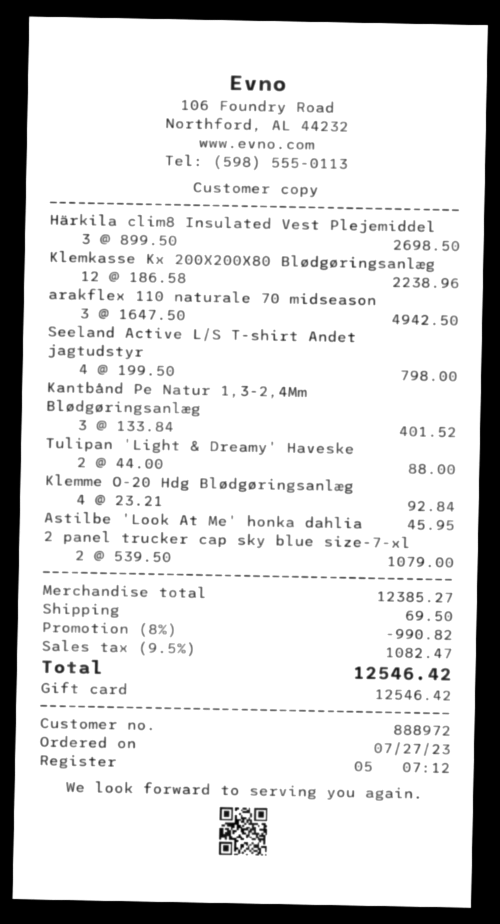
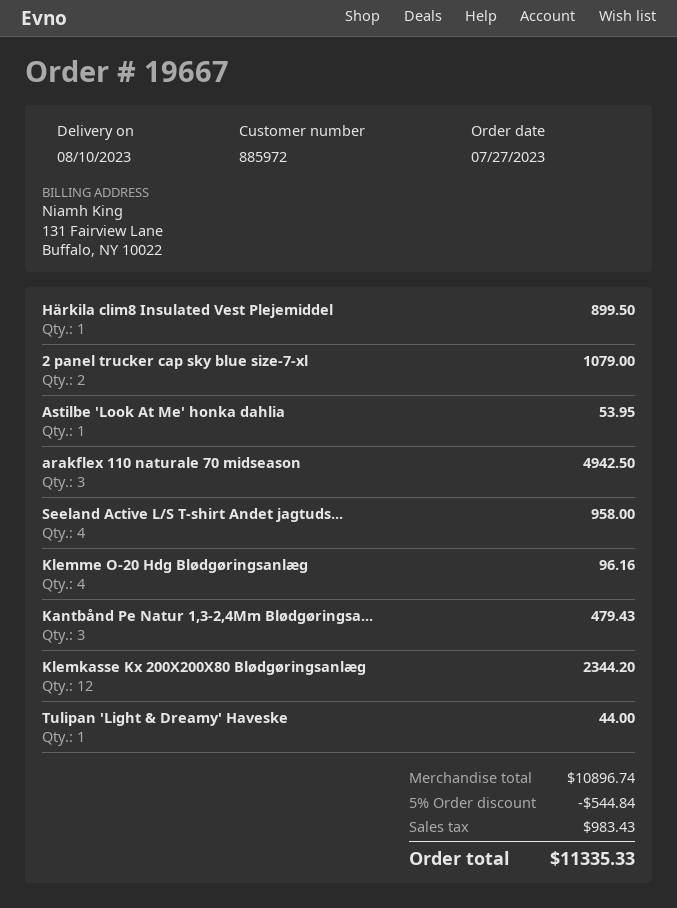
customer number: 888972 -> 885972
Härkila clim8 Insulated Vest Plejemiddel: 3 for 2698.50 -> 1 for 899.50
Klemkasse Kx 200X200X80 Blødgøringsanlæg: 12 for 2238.96 -> 12 for 2344.20
Seeland Active L/S T-shirt Andet jagtudstyr: 4 for 798.00 -> 4 for 958.00
Kantbånd Pe Natur 1,3-2,4Mm Blødgøringsanlæg: 3 for 401.52 -> 3 for 479.43
Tulipan 'Light & Dreamy' Haveske: 2 for 88.00 -> 1 for 44.00
Klemme O-20 Hdg Blødgøringsanlæg: 4 for 92.84 -> 4 for 96.16
Astilbe 'Look At Me' honka dahlia: 1 for 45.95 -> 1 for 53.95
subtotal: 12385.27 -> 10896.74
discount: 8% = 990.82 -> 5% = 544.84
shipping: 69.50 -> none
tax: 1082.47 -> 983.43
total: 12546.42 -> 11335.33

